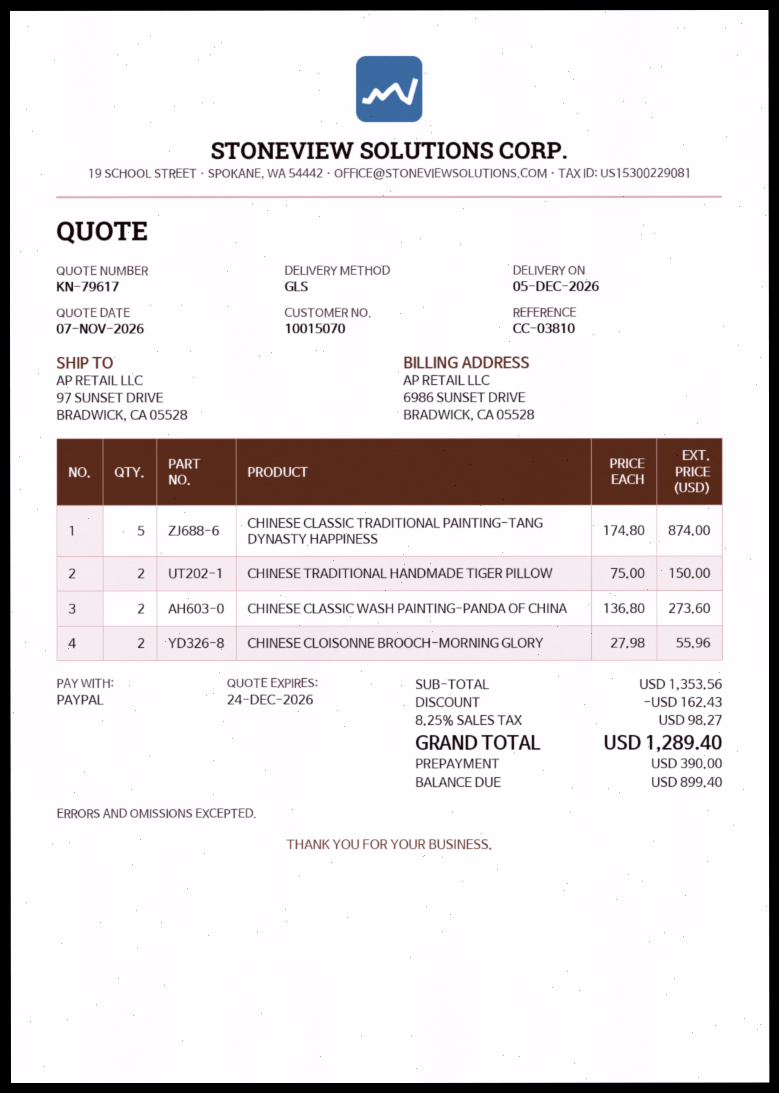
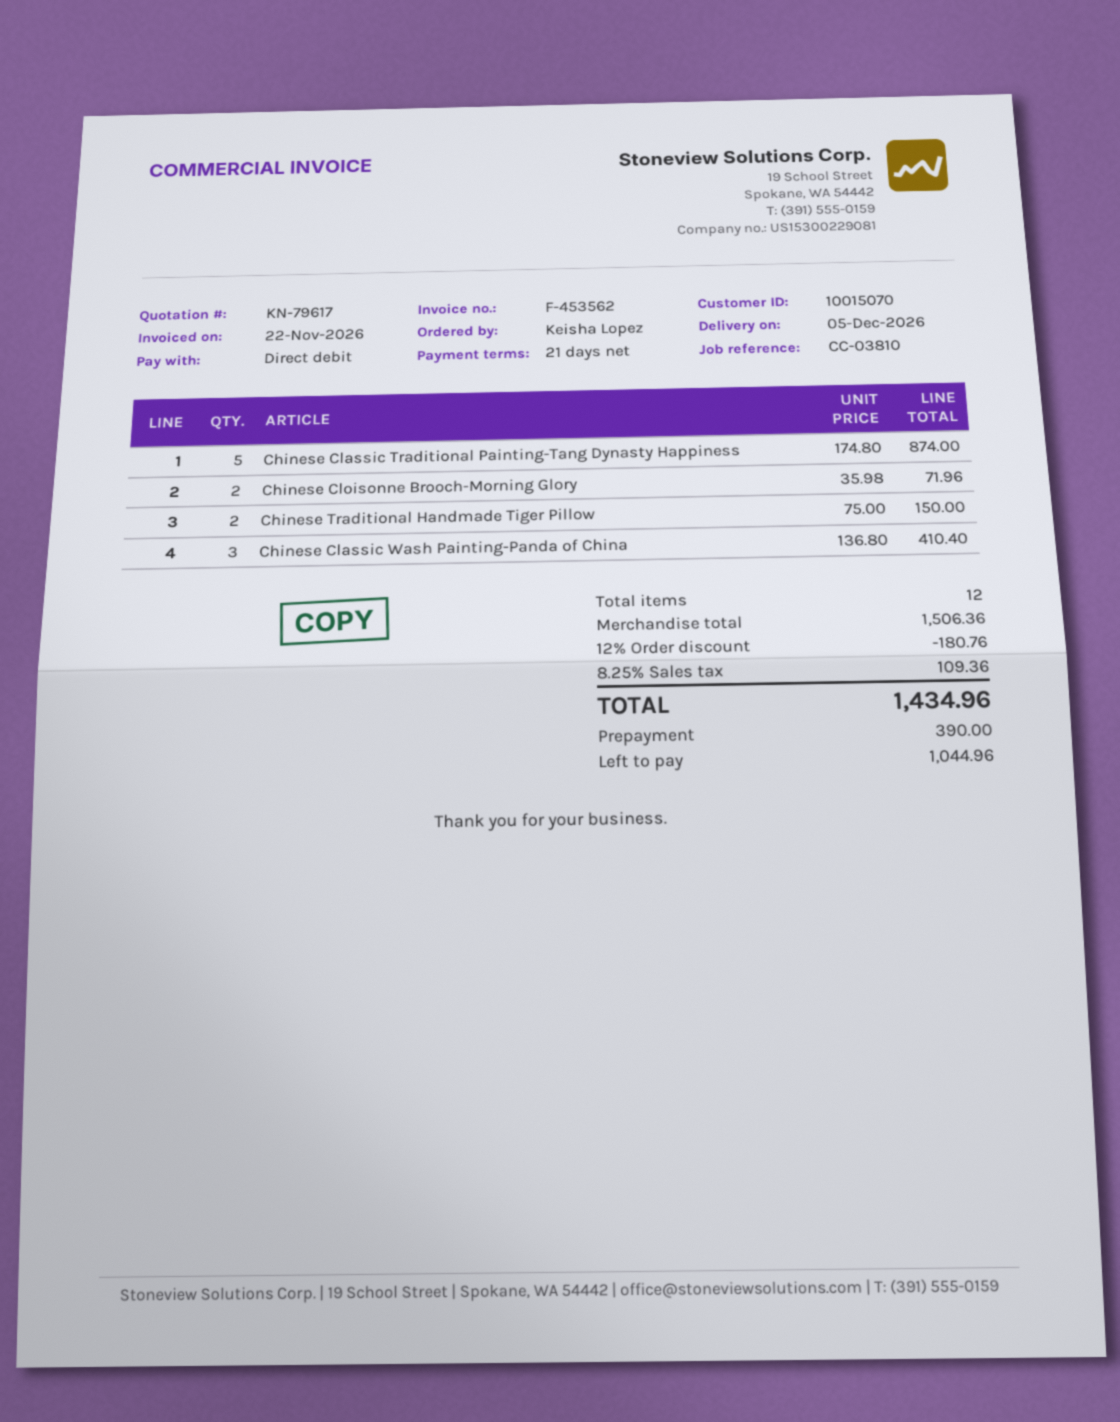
payment method: PayPal -> direct debit
CHINESE CLASSIC WASH PAINTING-PANDA OF CHINA: 2 x 136.80 = 273.60 -> 3 x 136.80 = 410.40
CHINESE CLOISONNE BROOCH-MORNING GLORY: 2 x 27.98 = 55.96 -> 2 x 35.98 = 71.96
subtotal: 1353.56 -> 1506.36
discount: 162.43 -> 180.76
tax: 8.25% = 98.27 -> 8.25% = 109.36
total: 1289.40 -> 1434.96
balance: 899.40 -> 1044.96

